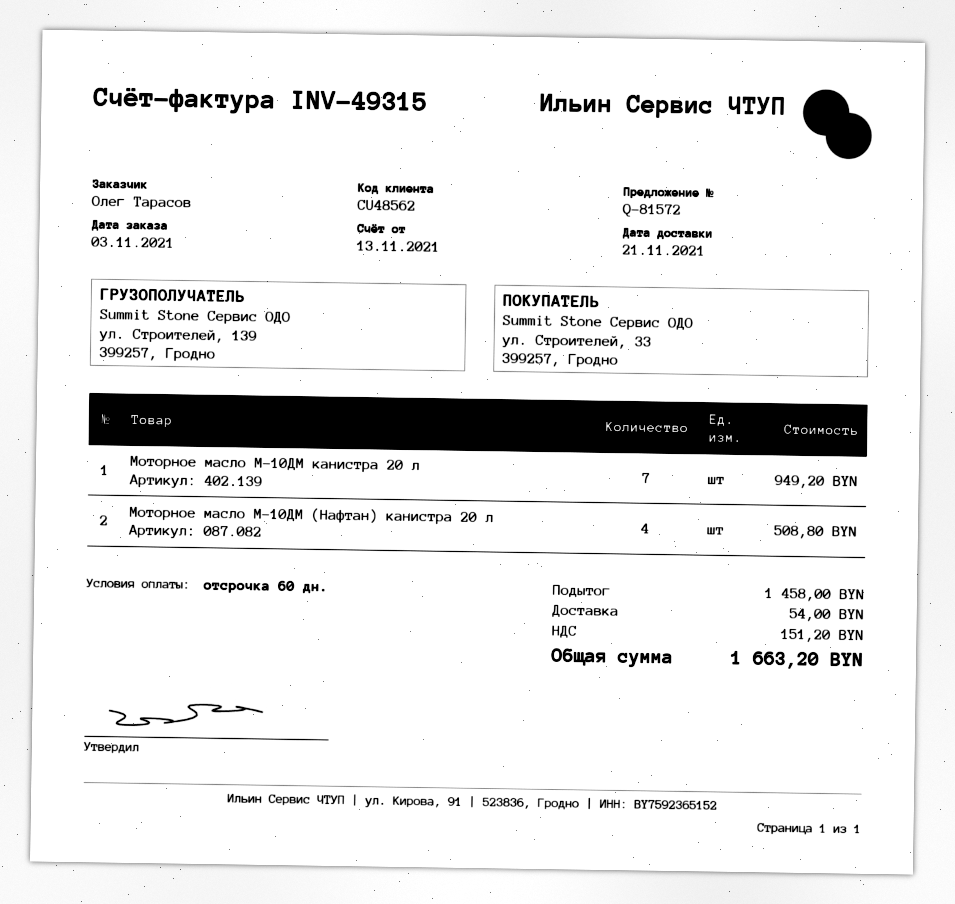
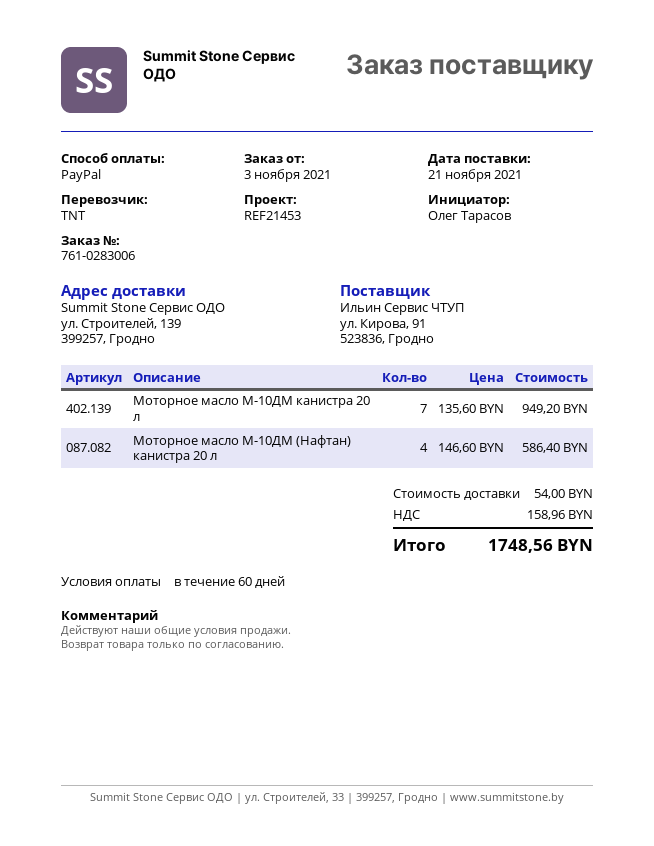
Моторное масло М-10ДМ (Нафтан) канистра 20 л: 4 for 508.80 -> 4 for 586.40
tax: 151.20 -> 158.96
total: 1663.20 -> 1748.56

